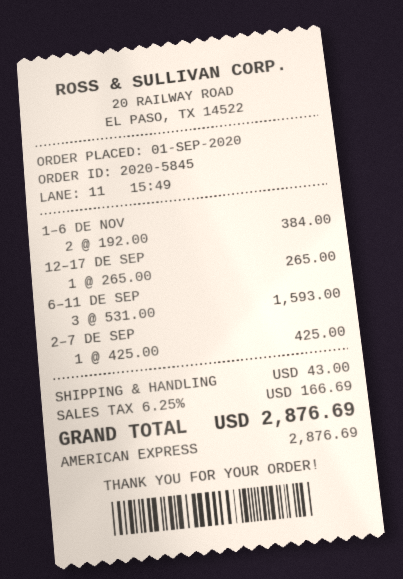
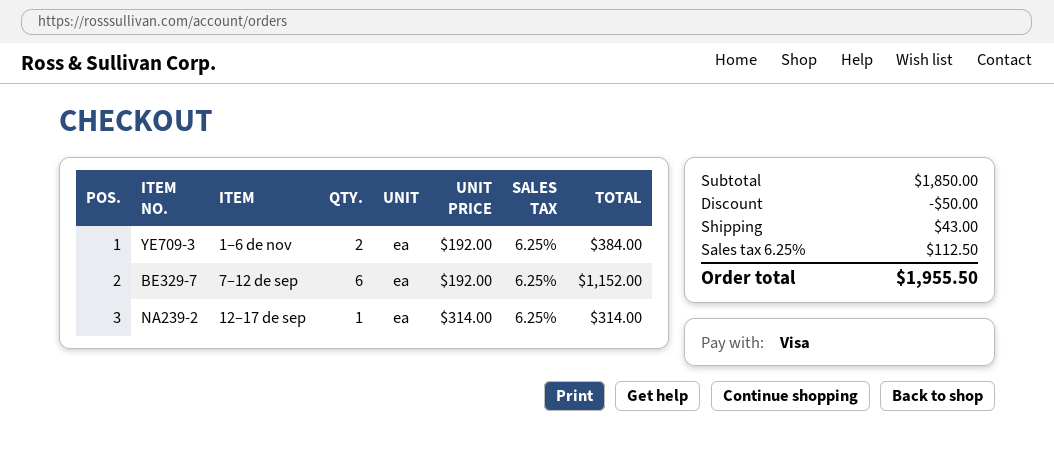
payment method: American Express -> Visa
12–17 DE SEP: 1 x 265.00 = 265.00 -> 1 x 314.00 = 314.00
6–11 DE SEP: 3 x 531.00 = 1593.00 -> none
2–7 DE SEP: 1 x 425.00 = 425.00 -> none
7–12 de sep: none -> 6 x 192.00 = 1152.00
discount: none -> 50.00
tax: 6.25% = 166.69 -> 6.25% = 112.50
total: 2876.69 -> 1955.50

